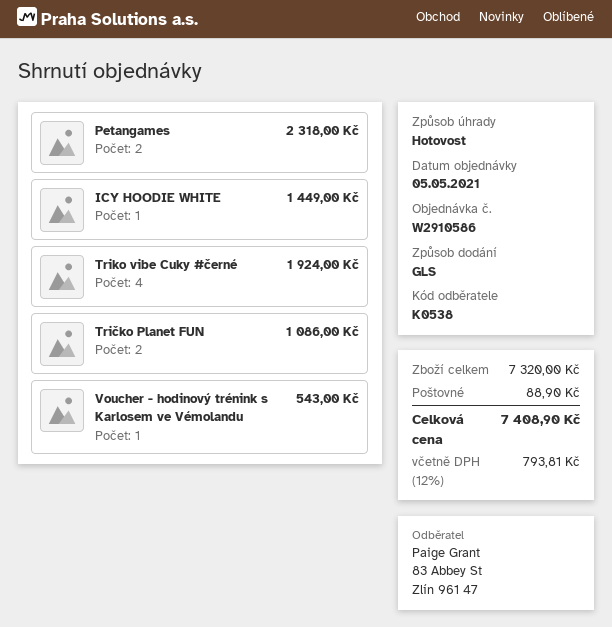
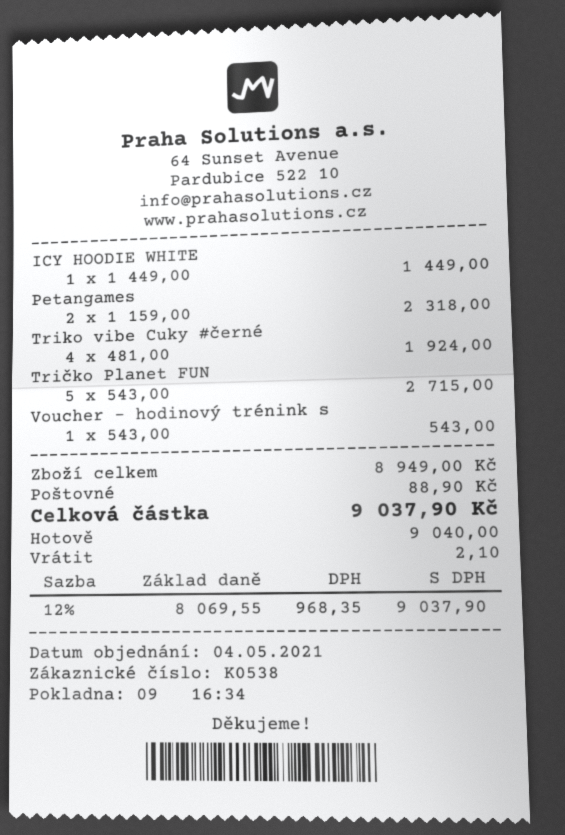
order date: 2021-05-05 -> 2021-05-04
Tričko Planet FUN: 2 for 1086.00 -> 5 for 2715.00
subtotal: 7320.00 -> 8949.00
tax: 12% = 793.81 -> 12% = 968.35
total: 7408.90 -> 9037.90

